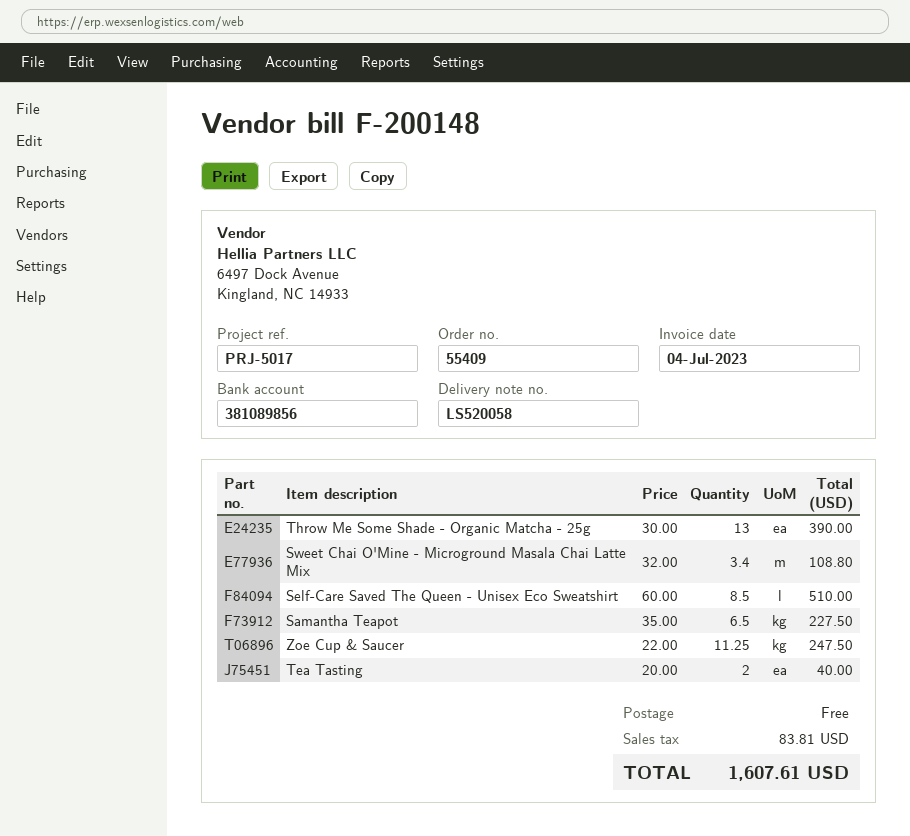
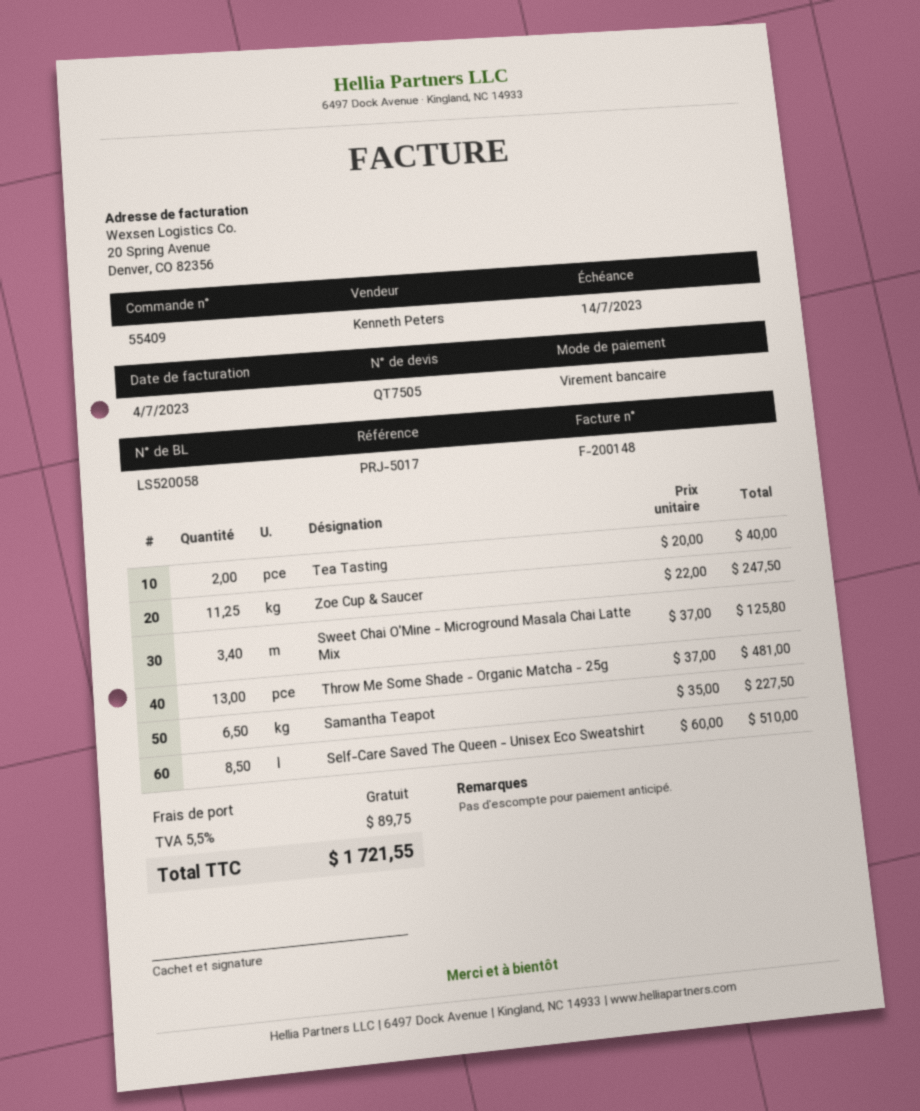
Throw Me Some Shade - Organic Matcha - 25g: 13 x 30.00 = 390.00 -> 13 x 37.00 = 481.00
Sweet Chai O'Mine - Microground Masala Chai Latte Mix: 3.4 x 32.00 = 108.80 -> 3.4 x 37.00 = 125.80
tax: 83.81 -> 89.75
total: 1607.61 -> 1721.55

